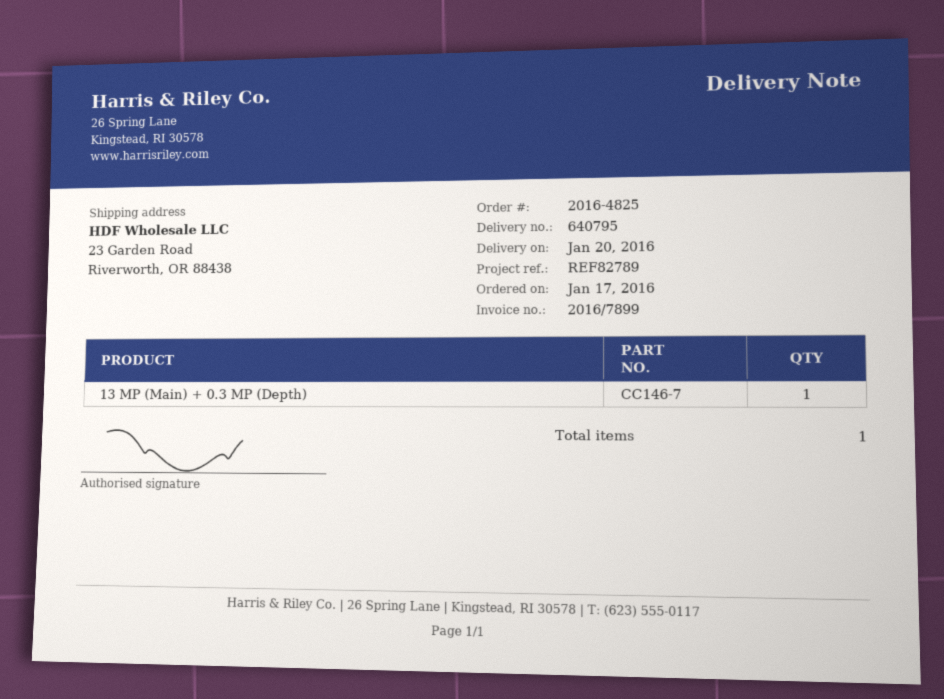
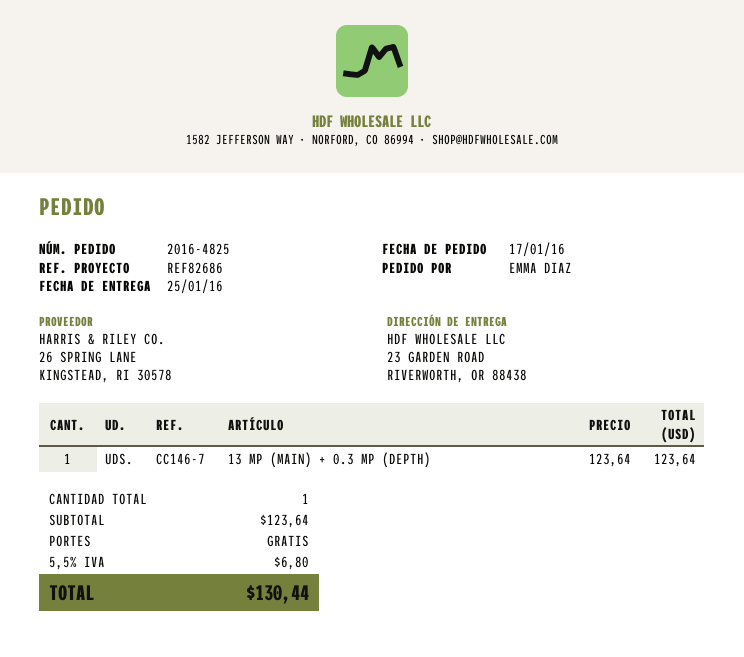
delivery date: 2016-01-20 -> 2016-01-25
reference: REF82789 -> REF82686

